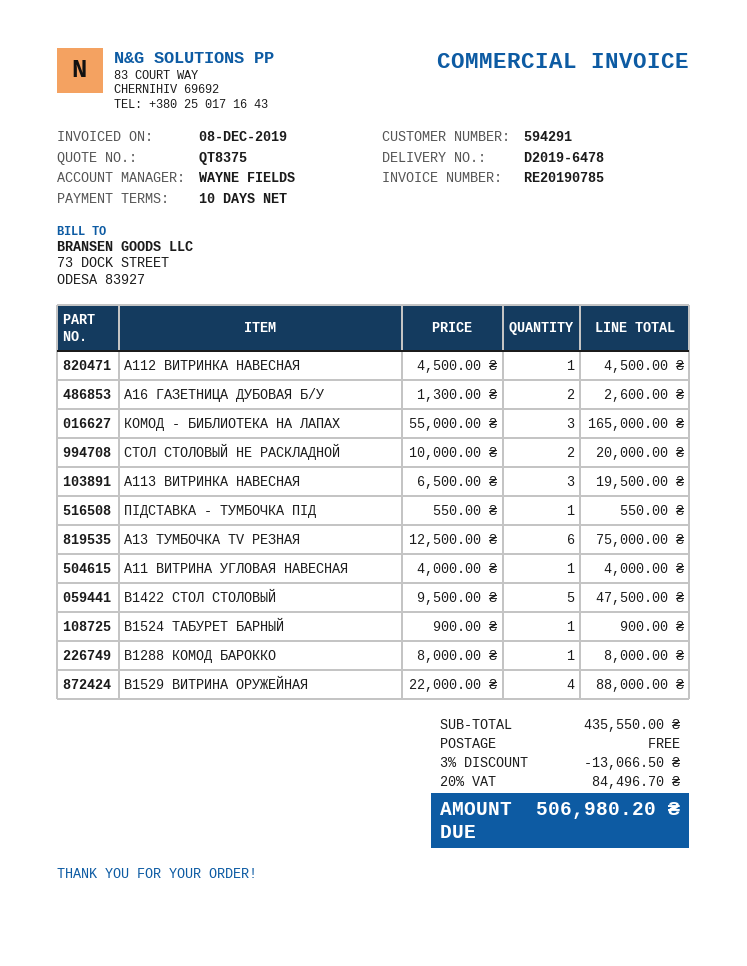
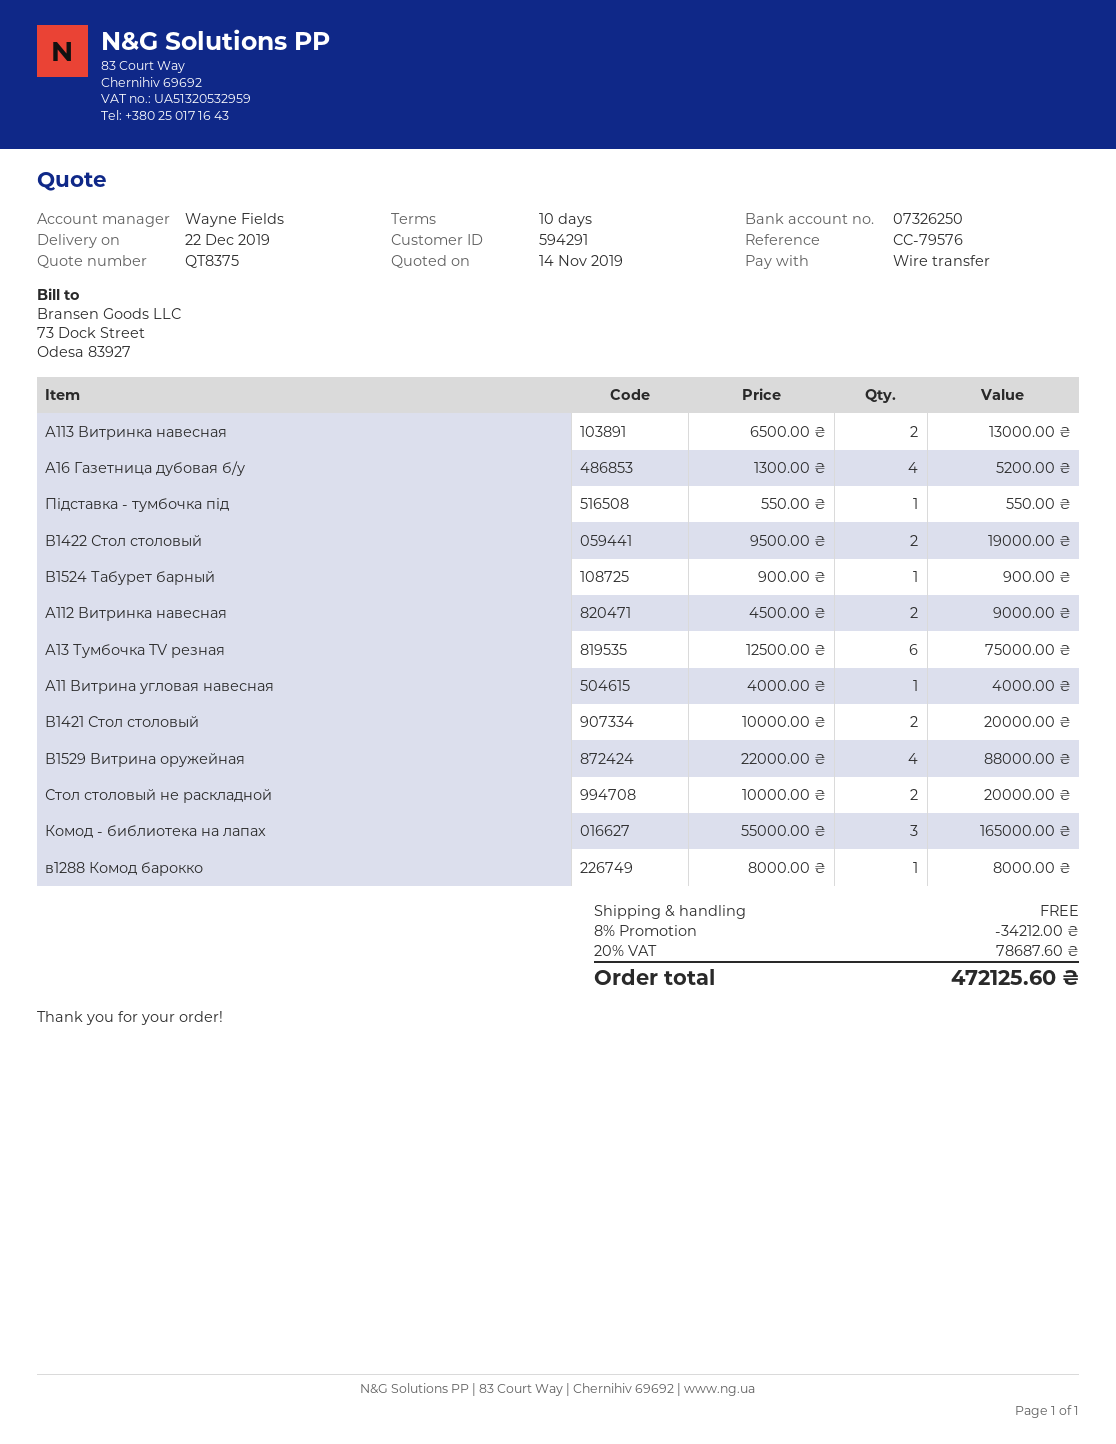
А112 ВИТРИНКА НАВЕСНАЯ: 1 x 4500.00 = 4500.00 -> 2 x 4500.00 = 9000.00
А16 ГАЗЕТНИЦА ДУБОВАЯ Б/У: 2 x 1300.00 = 2600.00 -> 4 x 1300.00 = 5200.00
А113 ВИТРИНКА НАВЕСНАЯ: 3 x 6500.00 = 19500.00 -> 2 x 6500.00 = 13000.00
В1422 СТОЛ СТОЛОВЫЙ: 5 x 9500.00 = 47500.00 -> 2 x 9500.00 = 19000.00
В1421 Стол столовый: none -> 2 x 10000.00 = 20000.00
discount: 3% = 13066.50 -> 8% = 34212.00
tax: 20% = 84496.70 -> 20% = 78687.60
total: 506980.20 -> 472125.60

